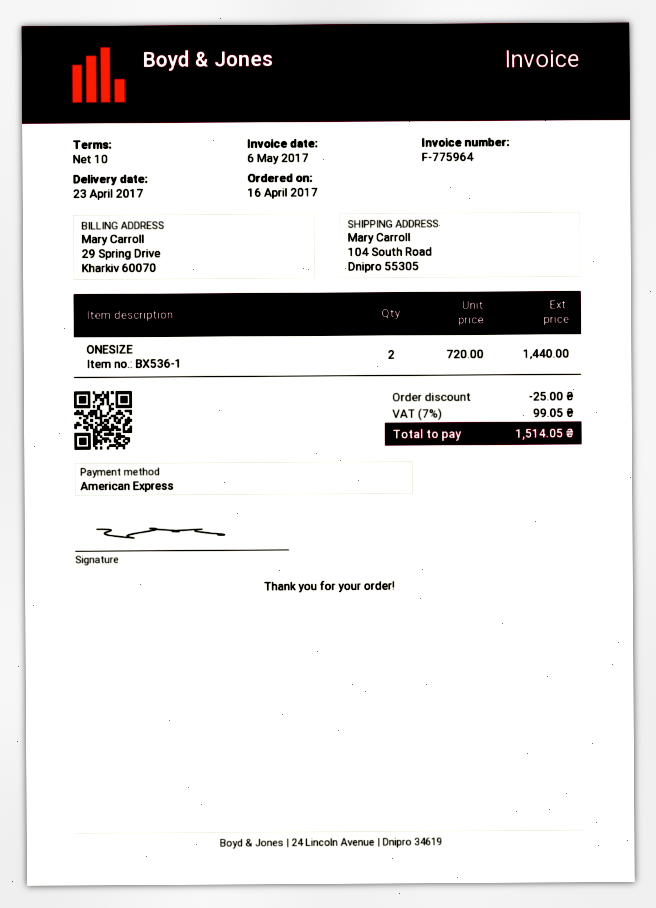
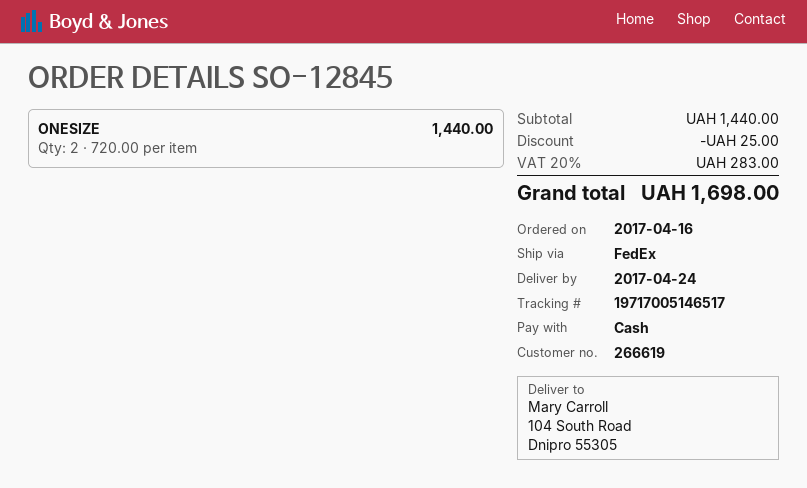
delivery date: 2017-04-23 -> 2017-04-24
payment method: American Express -> cash
tax: 7% = 99.05 -> 20% = 283.00
total: 1514.05 -> 1698.00

